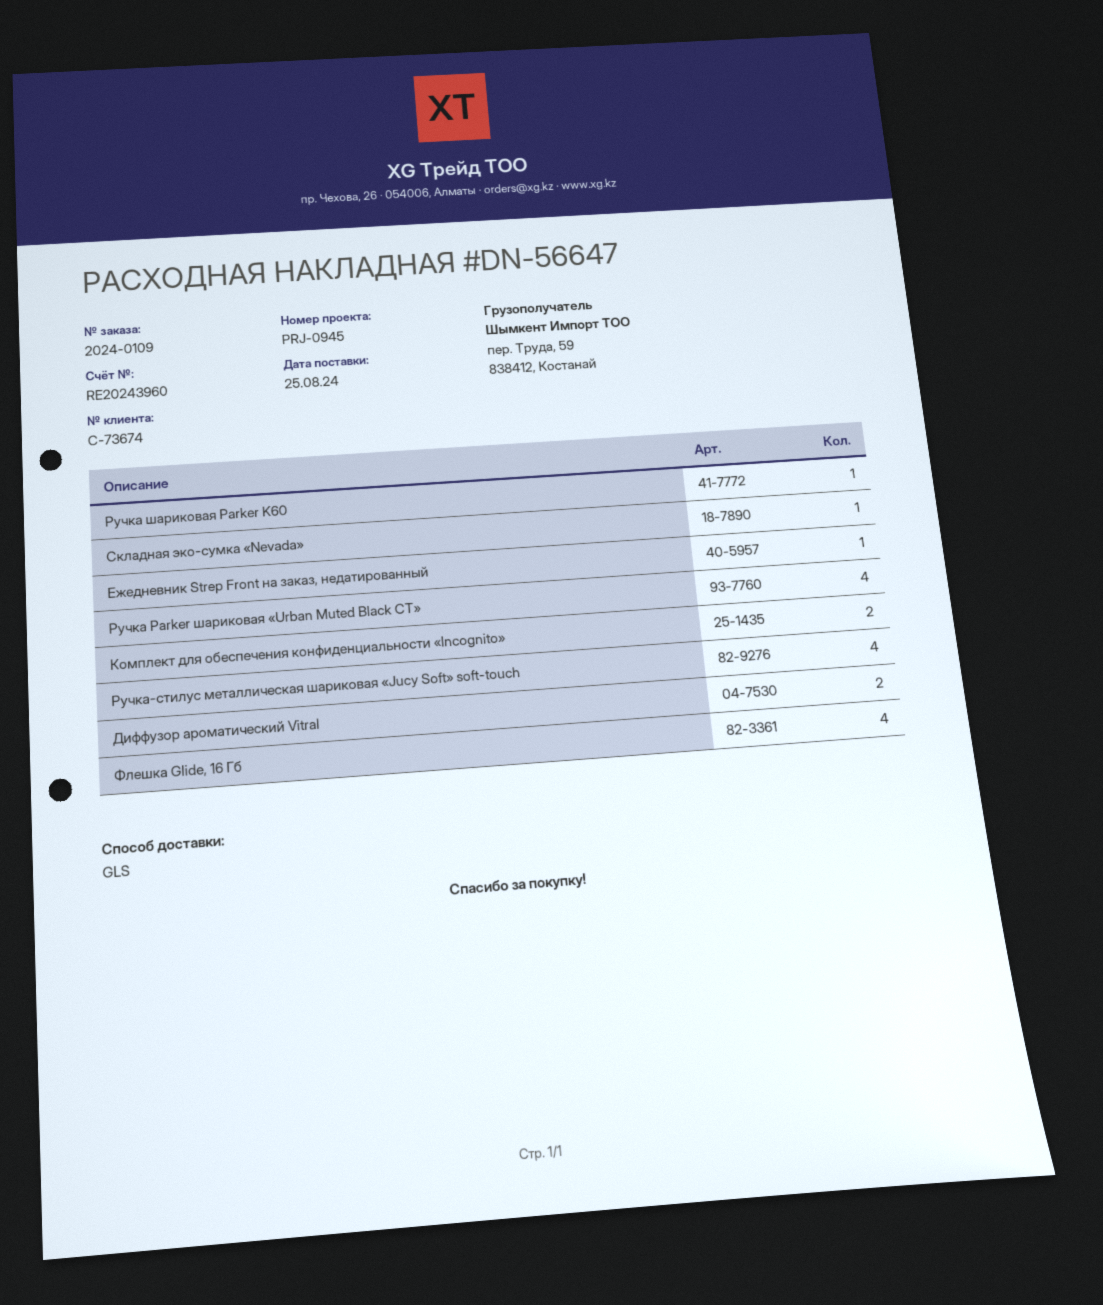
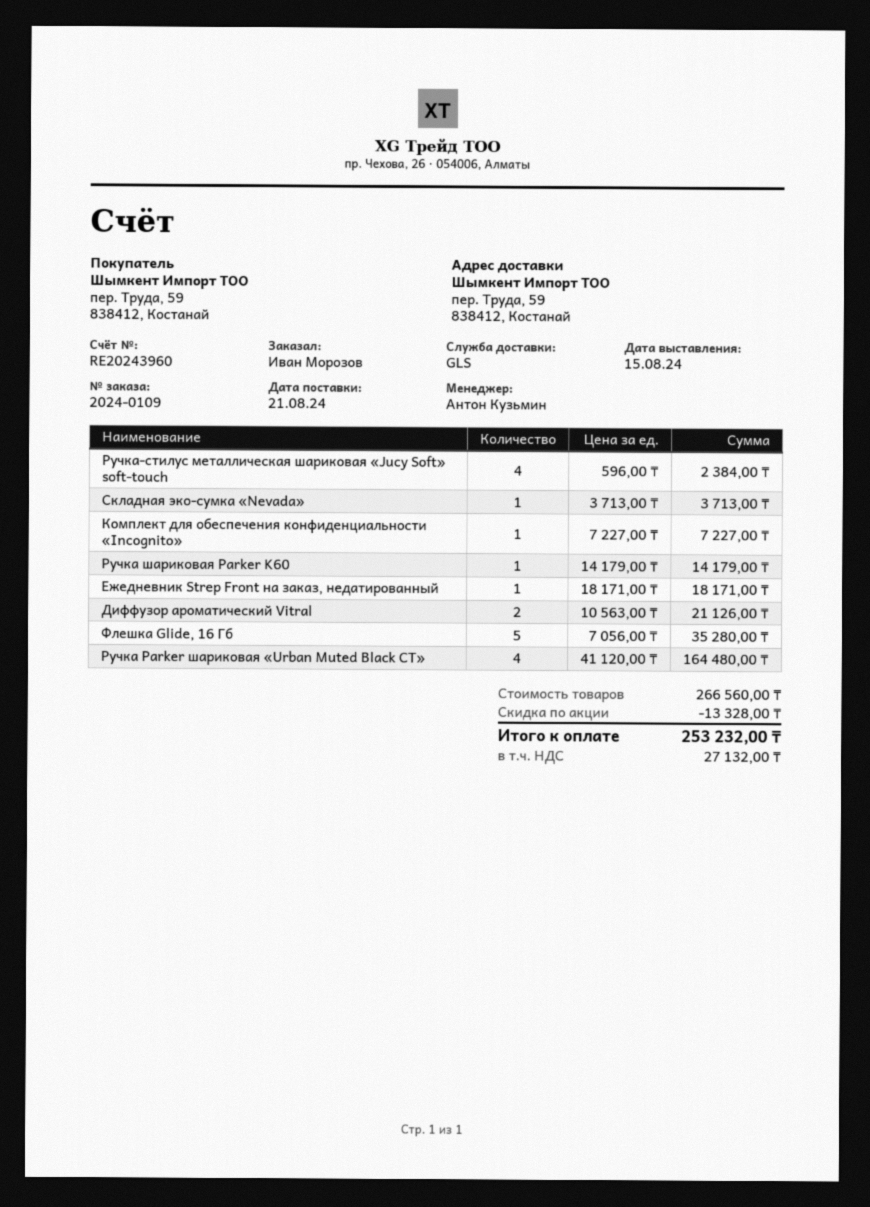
delivery date: 2024-08-25 -> 2024-08-21
Комплект для обеспечения конфиденциальности «Incognito»: 2 -> 1
Флешка Glide, 16 Гб: 4 -> 5

